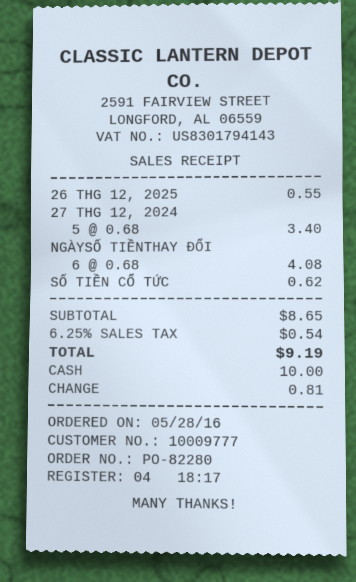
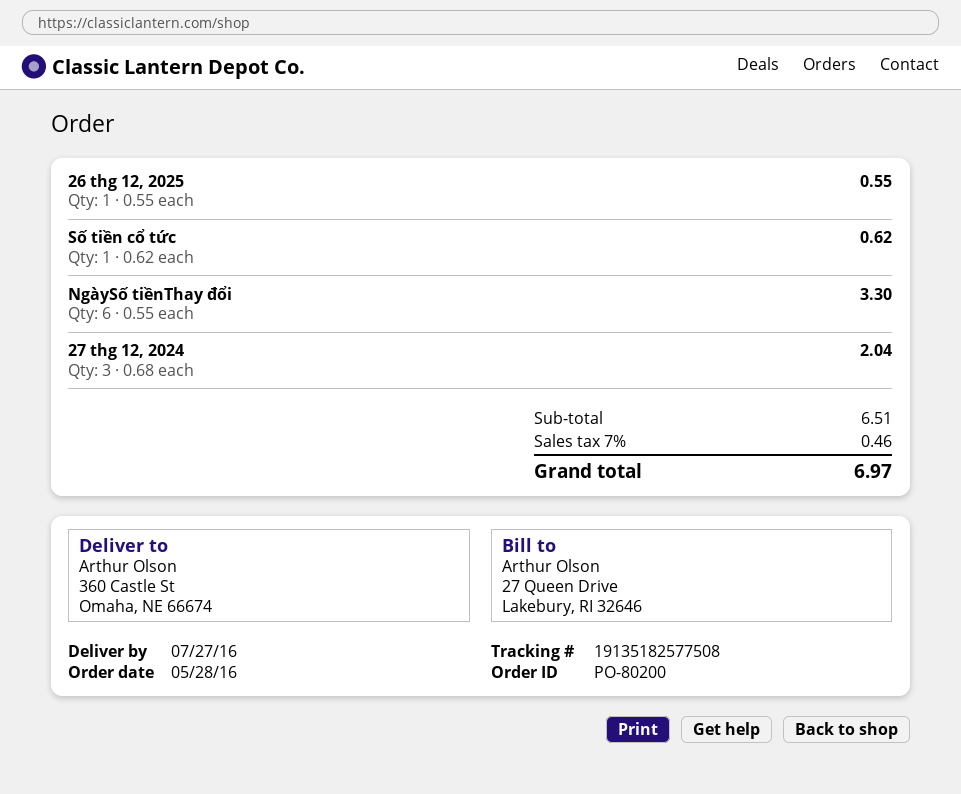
order number: PO-82280 -> PO-80200
27 THG 12, 2024: 5 x 0.68 = 3.40 -> 3 x 0.68 = 2.04
NGÀYSỐ TIỀNTHAY ĐỔI: 6 x 0.68 = 4.08 -> 6 x 0.55 = 3.30
subtotal: 8.65 -> 6.51
tax: 6.25% = 0.54 -> 7% = 0.46
total: 9.19 -> 6.97

